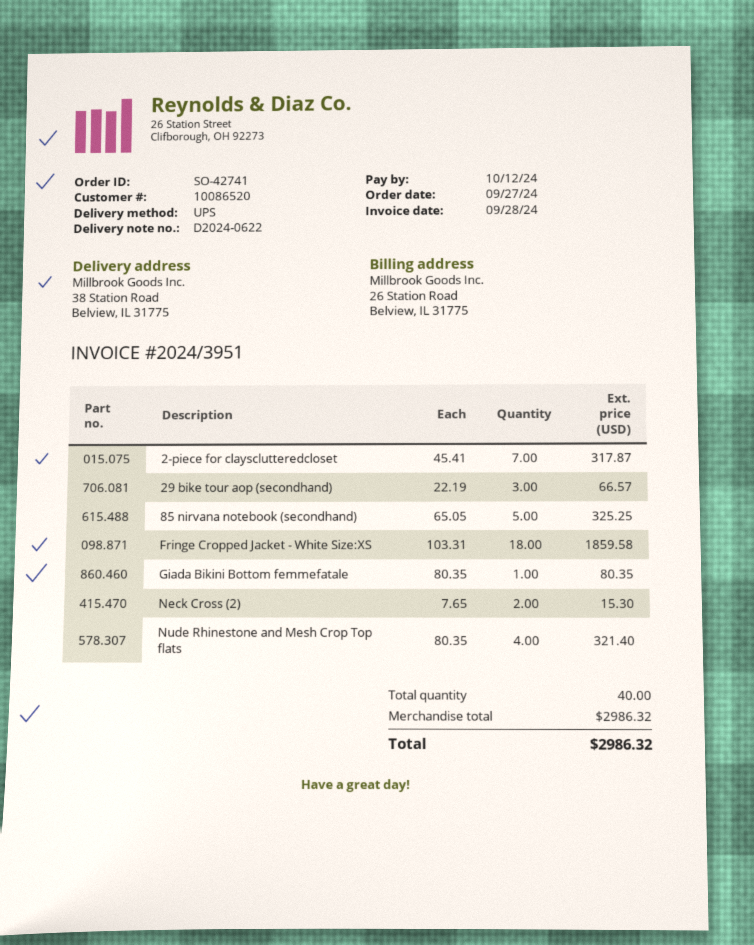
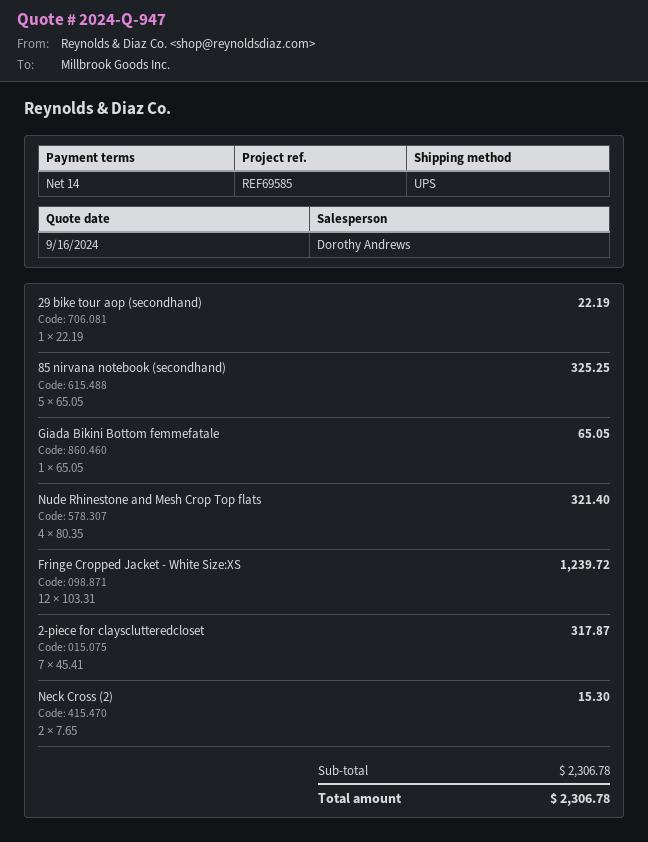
29 bike tour aop (secondhand): 3 x 22.19 = 66.57 -> 1 x 22.19 = 22.19
Fringe Cropped Jacket - White Size:XS: 18 x 103.31 = 1859.58 -> 12 x 103.31 = 1239.72
Giada Bikini Bottom femmefatale: 1 x 80.35 = 80.35 -> 1 x 65.05 = 65.05
subtotal: 2986.32 -> 2306.78
total: 2986.32 -> 2306.78

